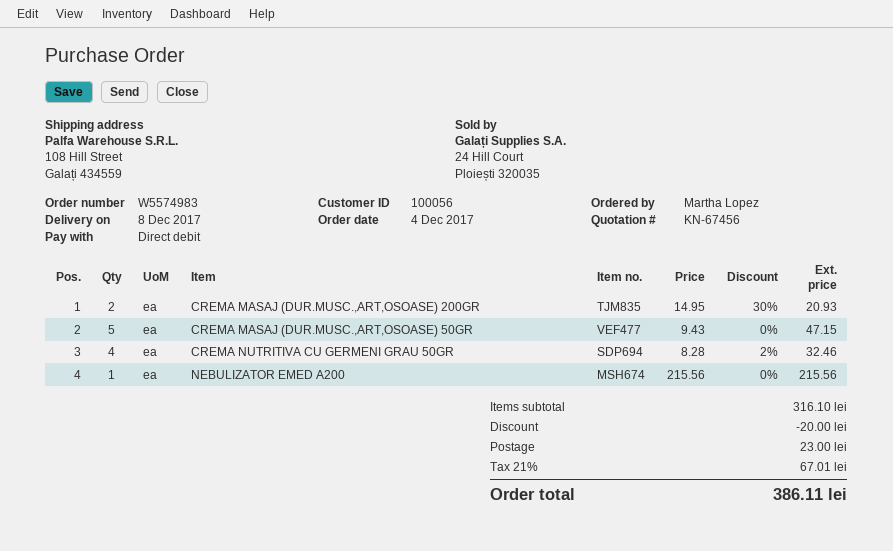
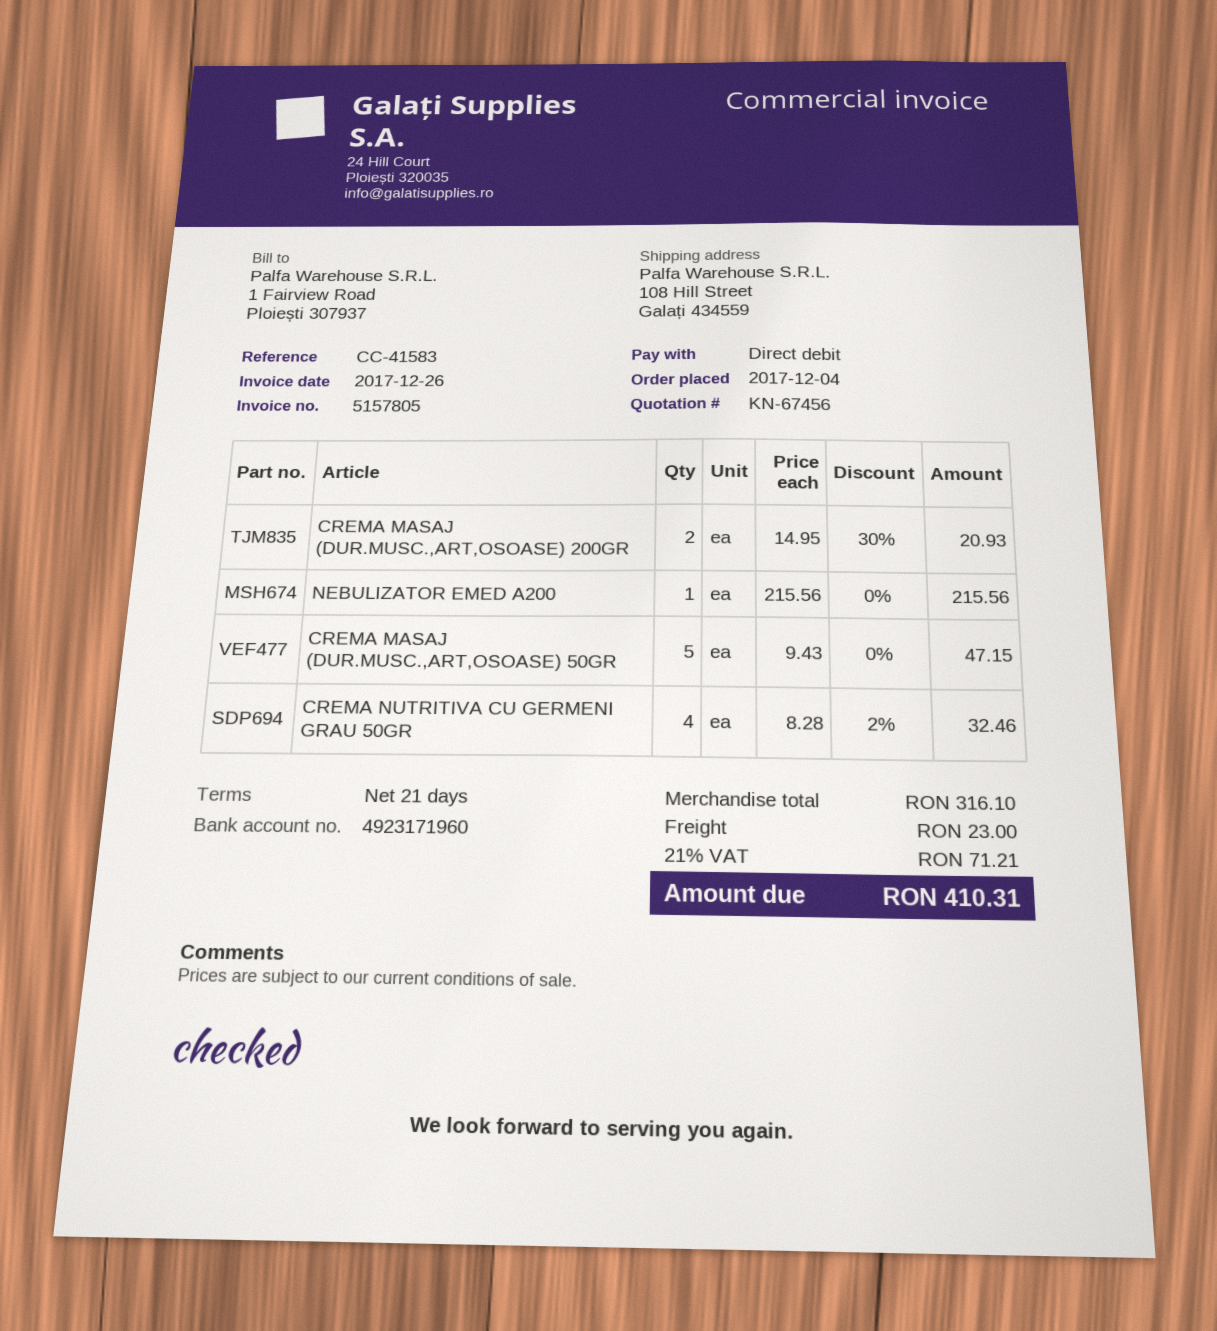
discount: 20.00 -> none
tax: 21% = 67.01 -> 21% = 71.21
total: 386.11 -> 410.31

